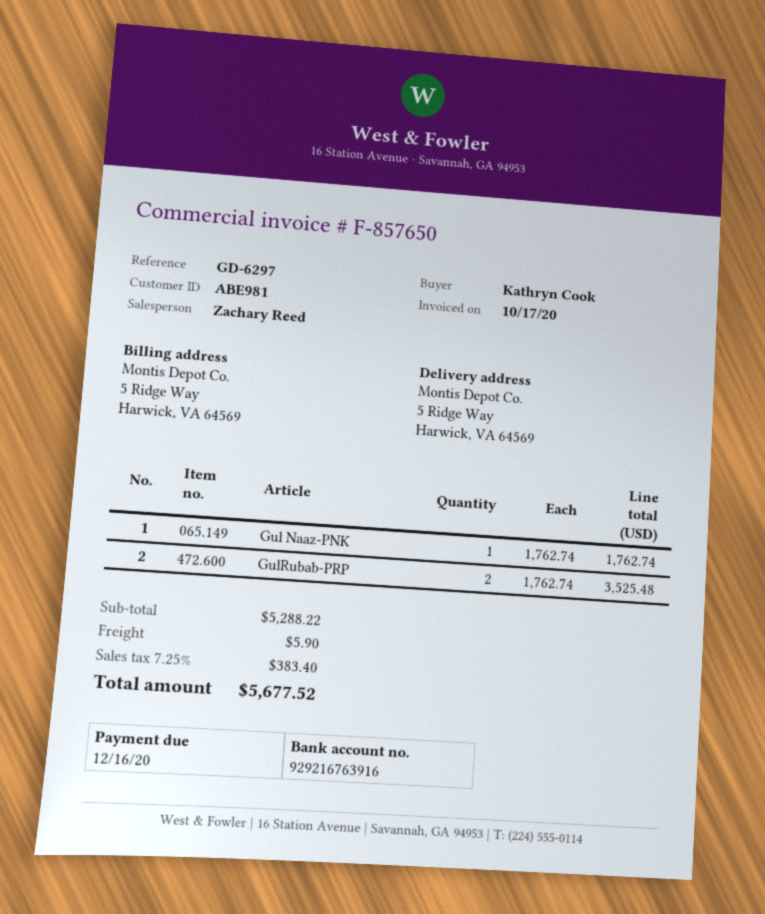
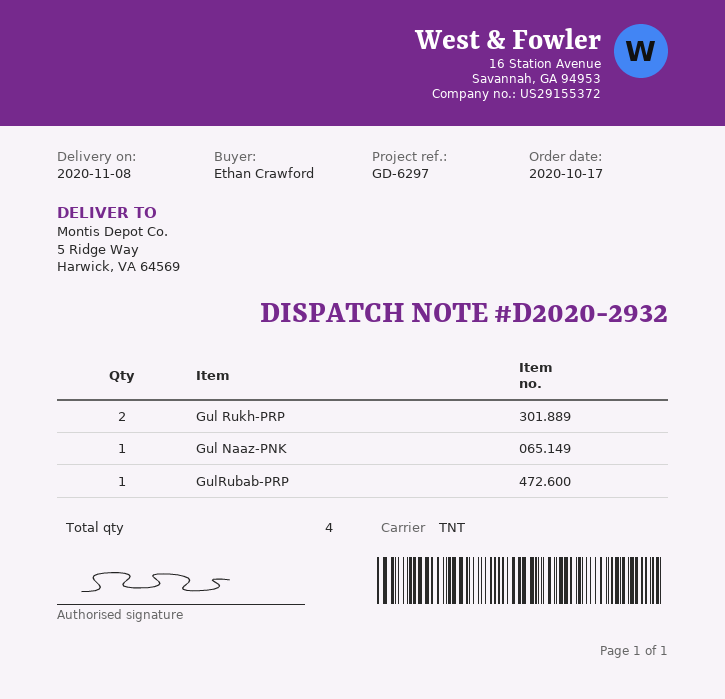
ordered by: Kathryn Cook -> Ethan Crawford
GulRubab-PRP: 2 -> 1
Gul Rukh-PRP: none -> 2

